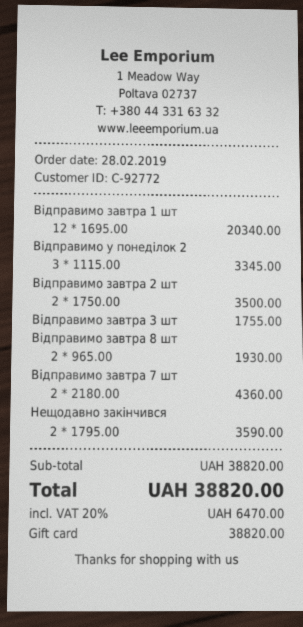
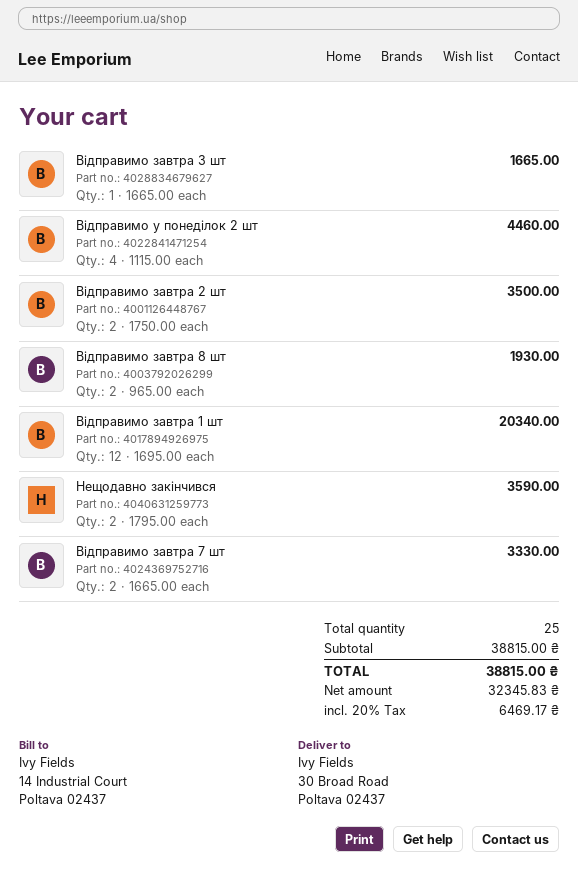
Відправимо у понеділок 2: 3 x 1115.00 = 3345.00 -> 4 x 1115.00 = 4460.00
Відправимо завтра 3 шт: 1 x 1755.00 = 1755.00 -> 1 x 1665.00 = 1665.00
Відправимо завтра 7 шт: 2 x 2180.00 = 4360.00 -> 2 x 1665.00 = 3330.00
subtotal: 38820.00 -> 38815.00
tax: 20% = 6470.00 -> 20% = 6469.17
total: 38820.00 -> 38815.00

